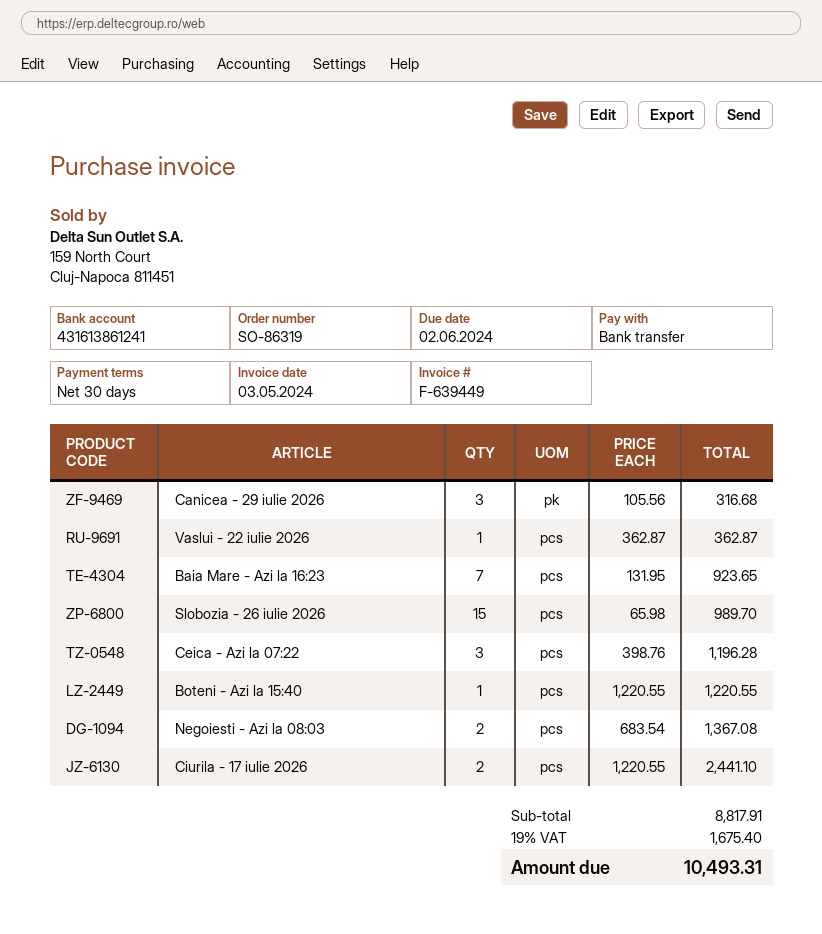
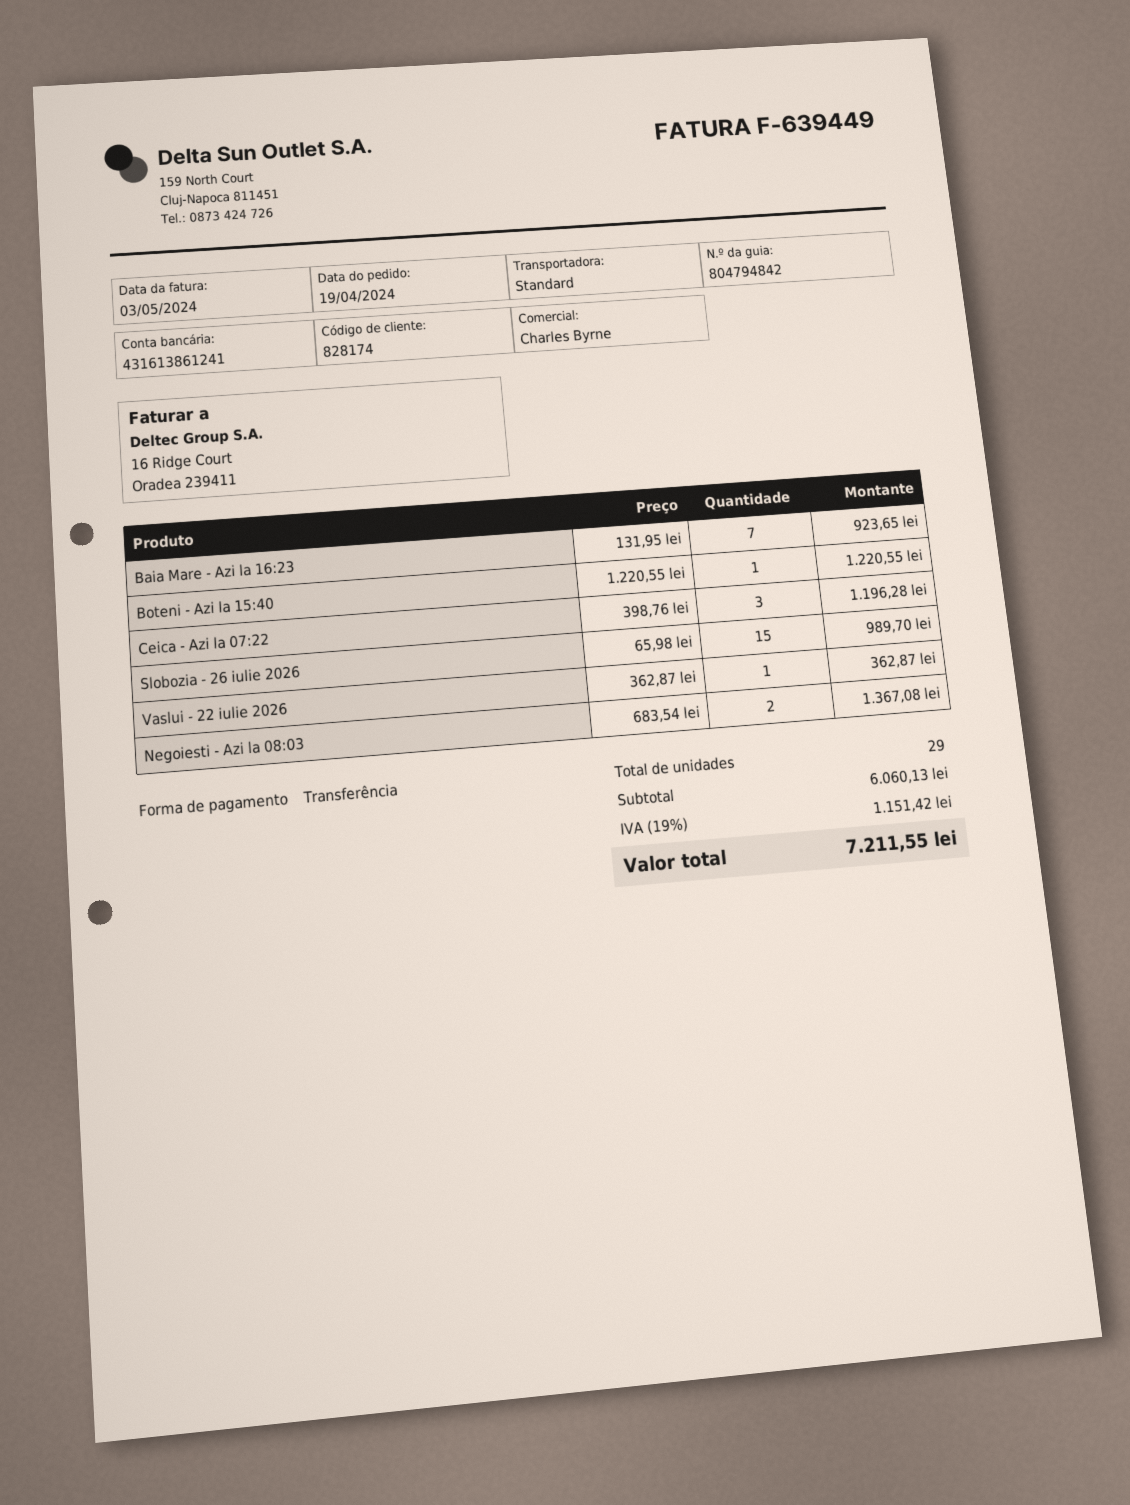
Canicea - 29 iulie 2026: 3 x 105.56 = 316.68 -> none
Ciurila - 17 iulie 2026: 2 x 1220.55 = 2441.10 -> none
subtotal: 8817.91 -> 6060.13
tax: 19% = 1675.40 -> 19% = 1151.42
total: 10493.31 -> 7211.55

